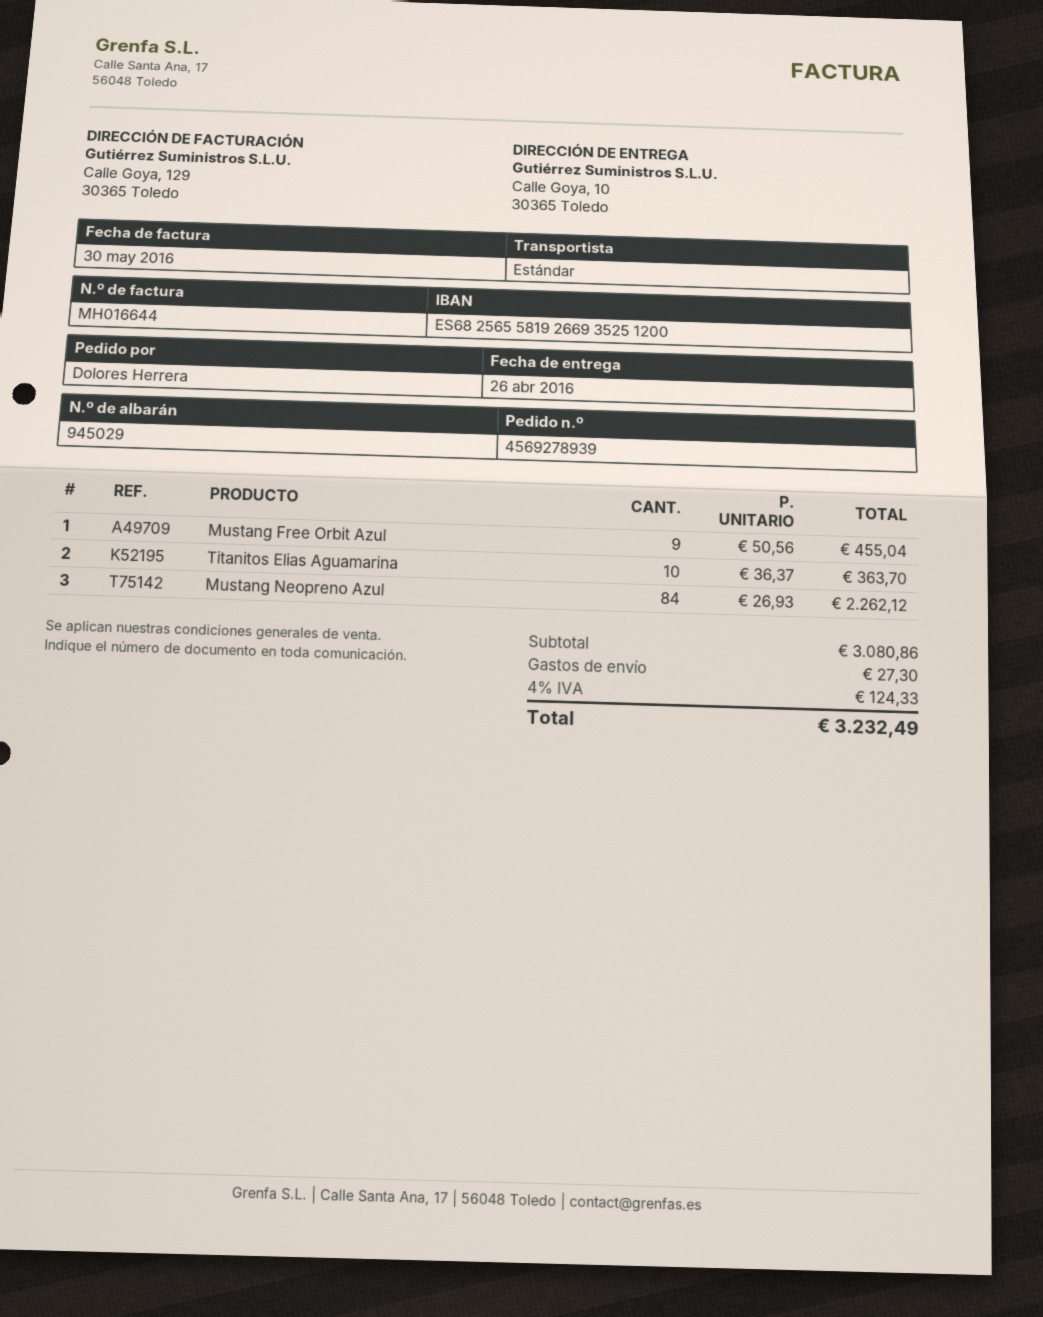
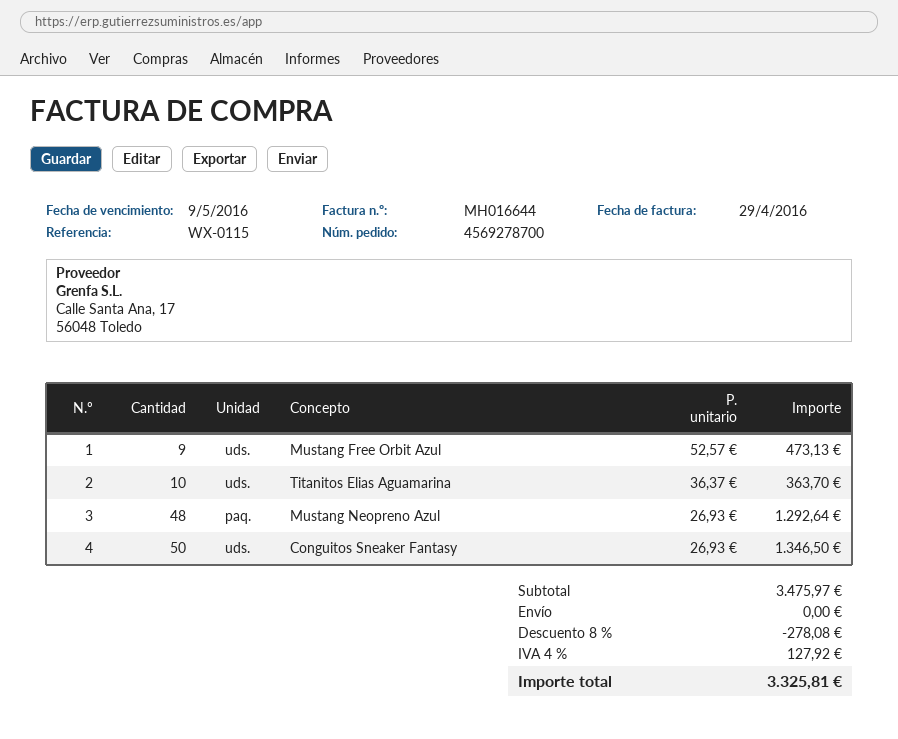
order number: 4569278939 -> 4569278700
invoice date: 2016-05-30 -> 2016-04-29
Mustang Free Orbit Azul: 9 x 50.56 = 455.04 -> 9 x 52.57 = 473.13
Mustang Neopreno Azul: 84 x 26.93 = 2262.12 -> 48 x 26.93 = 1292.64
Conguitos Sneaker Fantasy: none -> 50 x 26.93 = 1346.50
subtotal: 3080.86 -> 3475.97
discount: none -> 8% = 278.08
shipping: 27.30 -> 0.00
tax: 4% = 124.33 -> 4% = 127.92
total: 3232.49 -> 3325.81

